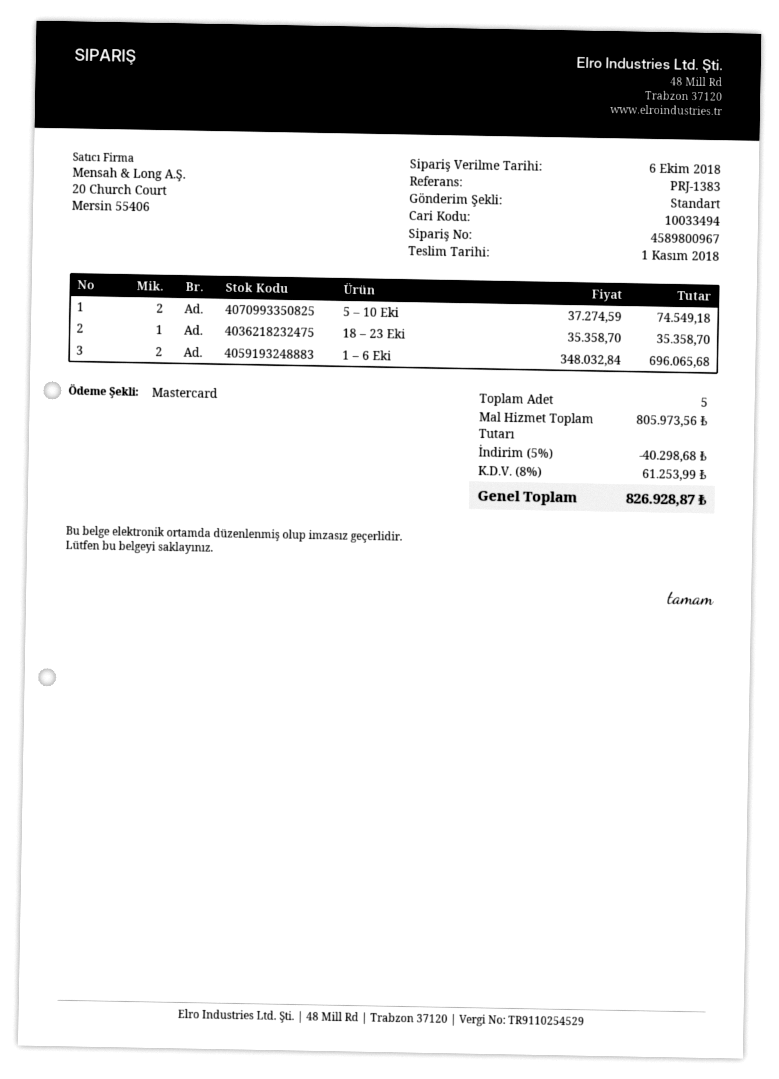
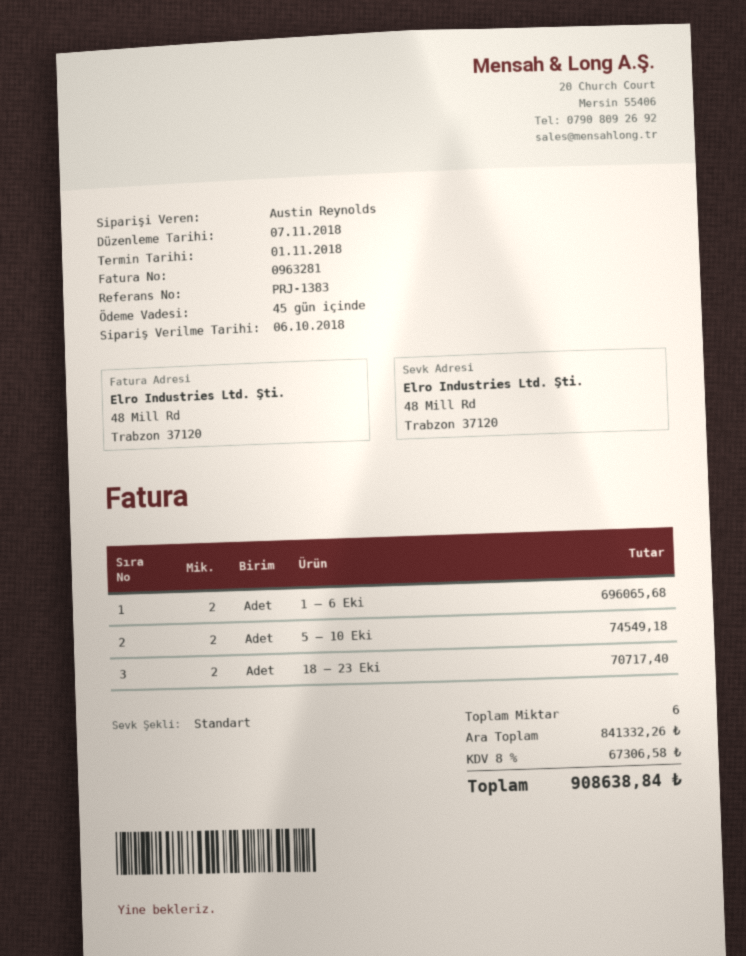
18 – 23 Eki: 1 for 35358.70 -> 2 for 70717.40
total quantity: 5 -> 6
subtotal: 805973.56 -> 841332.26
discount: 5% = 40298.68 -> none
tax: 8% = 61253.99 -> 8% = 67306.58
total: 826928.87 -> 908638.84

